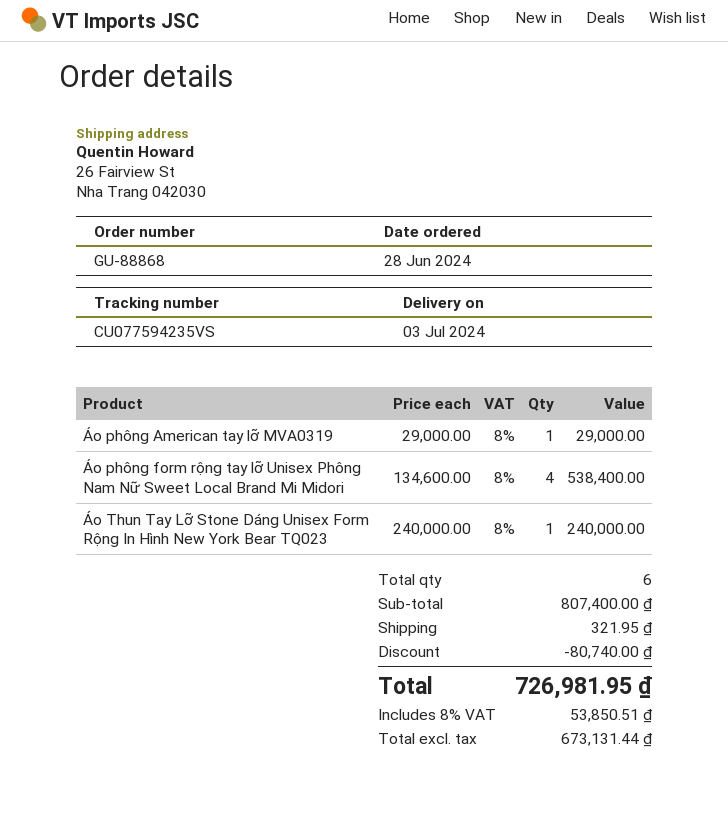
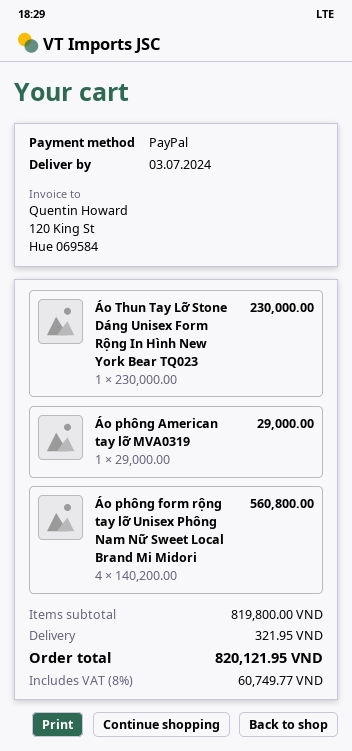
Áo phông form rộng tay lỡ Unisex Phông Nam Nữ Sweet Local Brand Mi Midori: 4 x 134600.00 = 538400.00 -> 4 x 140200.00 = 560800.00
Áo Thun Tay Lỡ Stone Dáng Unisex Form Rộng In Hình New York Bear TQ023: 1 x 240000.00 = 240000.00 -> 1 x 230000.00 = 230000.00
subtotal: 807400.00 -> 819800.00
discount: 80740.00 -> none
tax: 8% = 53850.51 -> 8% = 60749.77
total: 726981.95 -> 820121.95

